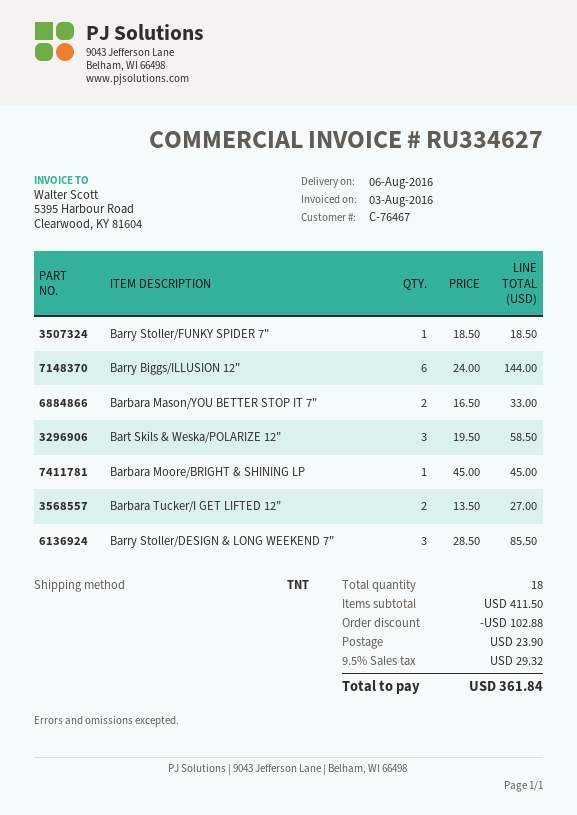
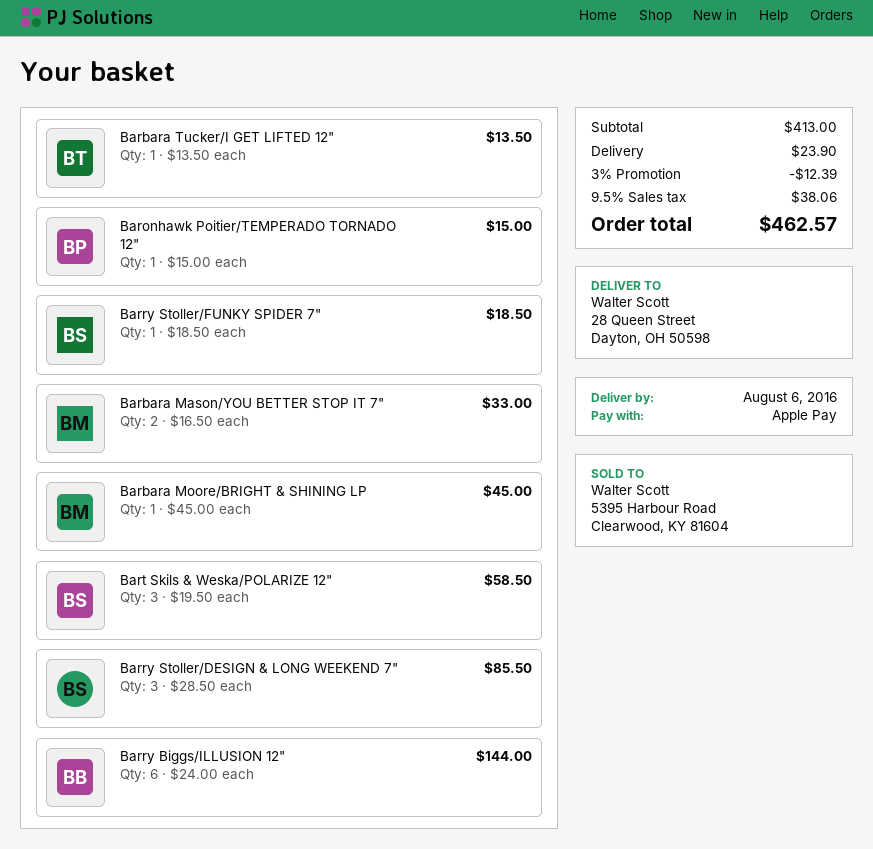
Barbara Tucker/I GET LIFTED 12": 2 x 13.50 = 27.00 -> 1 x 13.50 = 13.50
Baronhawk Poitier/TEMPERADO TORNADO 12": none -> 1 x 15.00 = 15.00
subtotal: 411.50 -> 413.00
discount: 102.88 -> 12.39
tax: 9.5% = 29.32 -> 9.5% = 38.06
total: 361.84 -> 462.57

